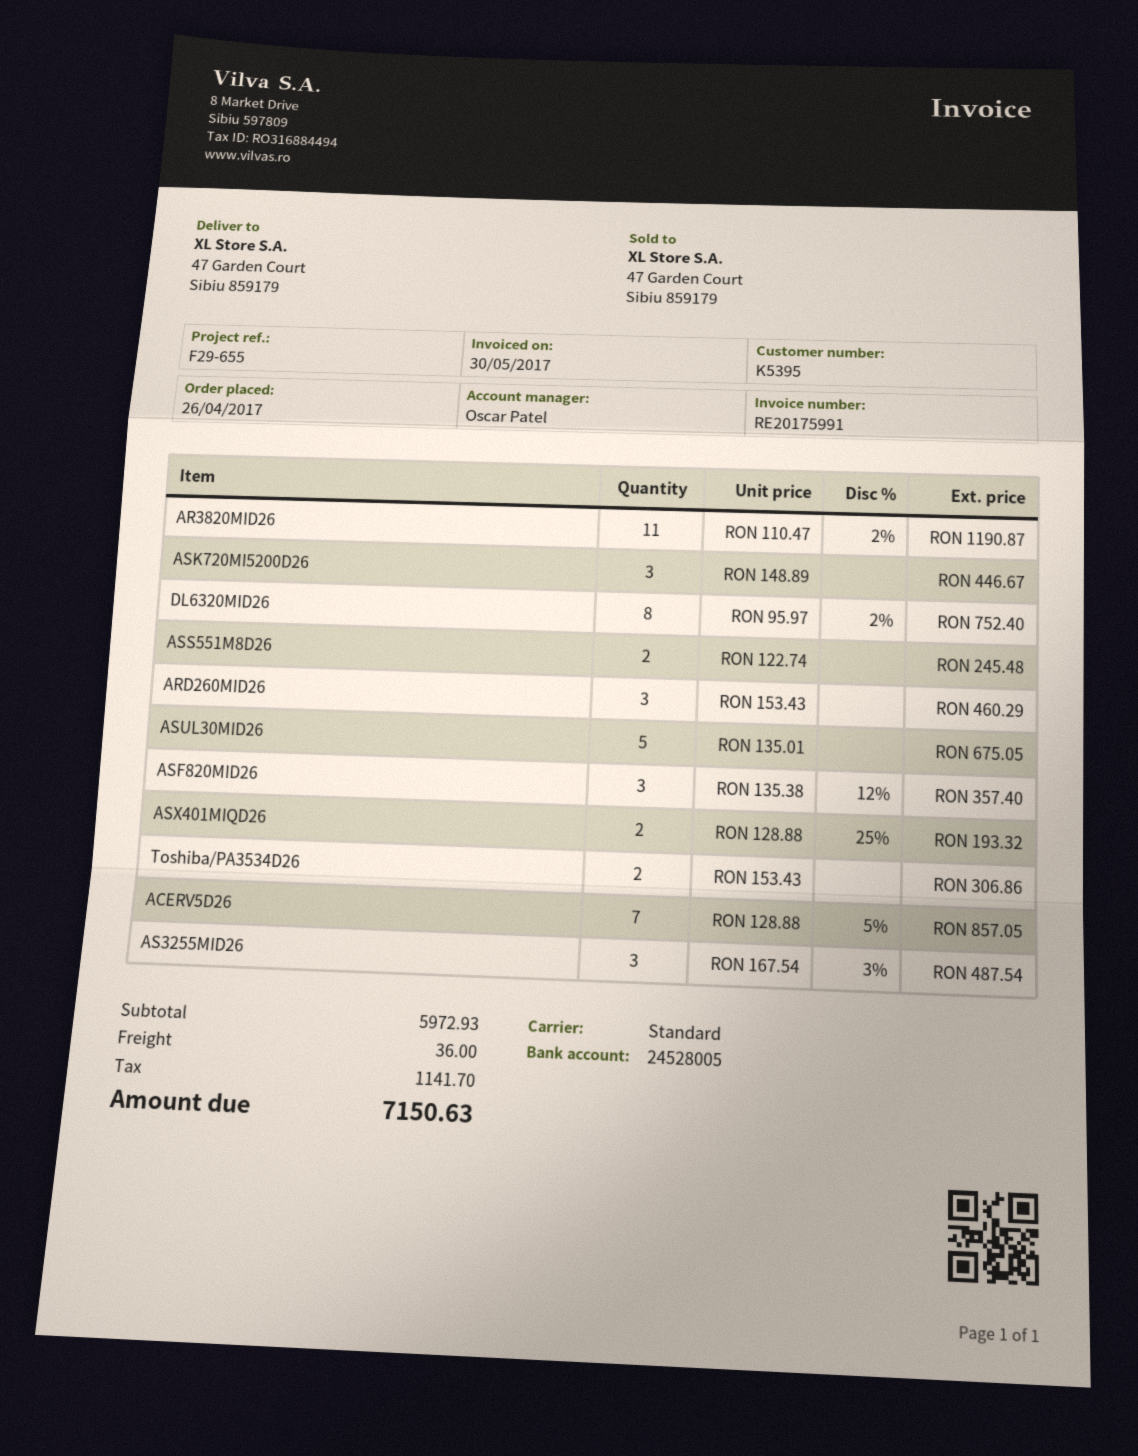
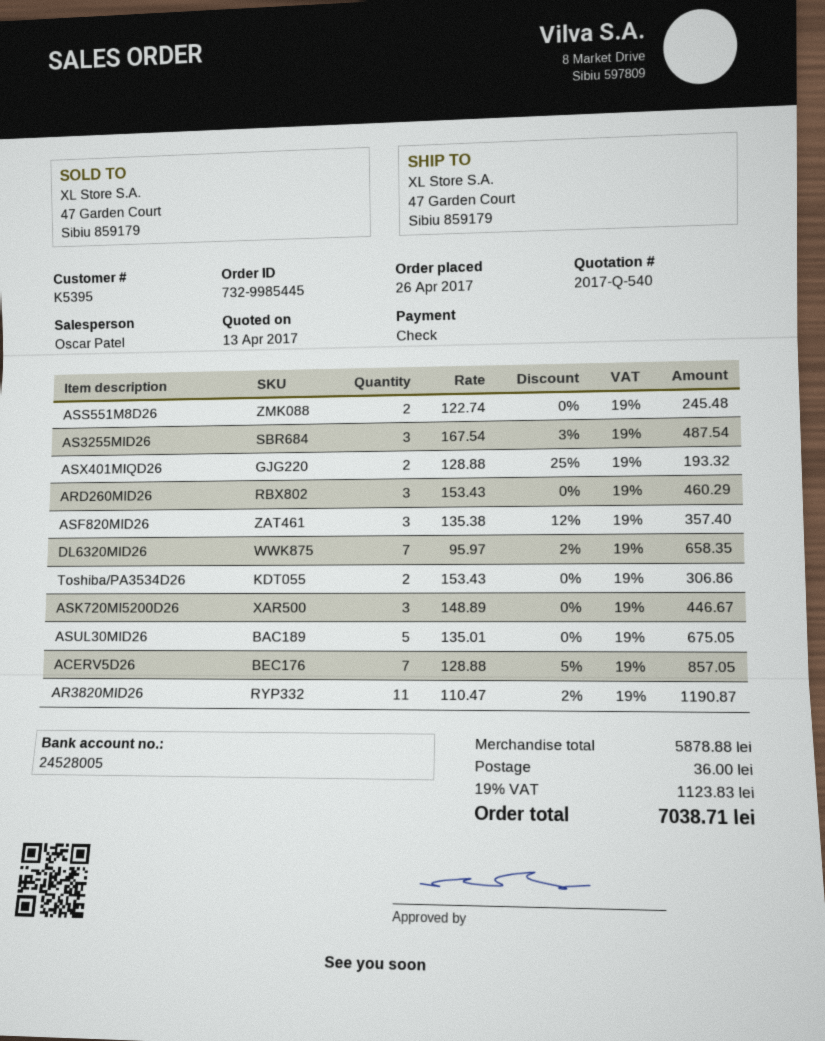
DL6320MID26: 8 x 95.97 - 2% = 752.40 -> 7 x 95.97 - 2% = 658.35
subtotal: 5972.93 -> 5878.88
tax: 1141.70 -> 1123.83
total: 7150.63 -> 7038.71

